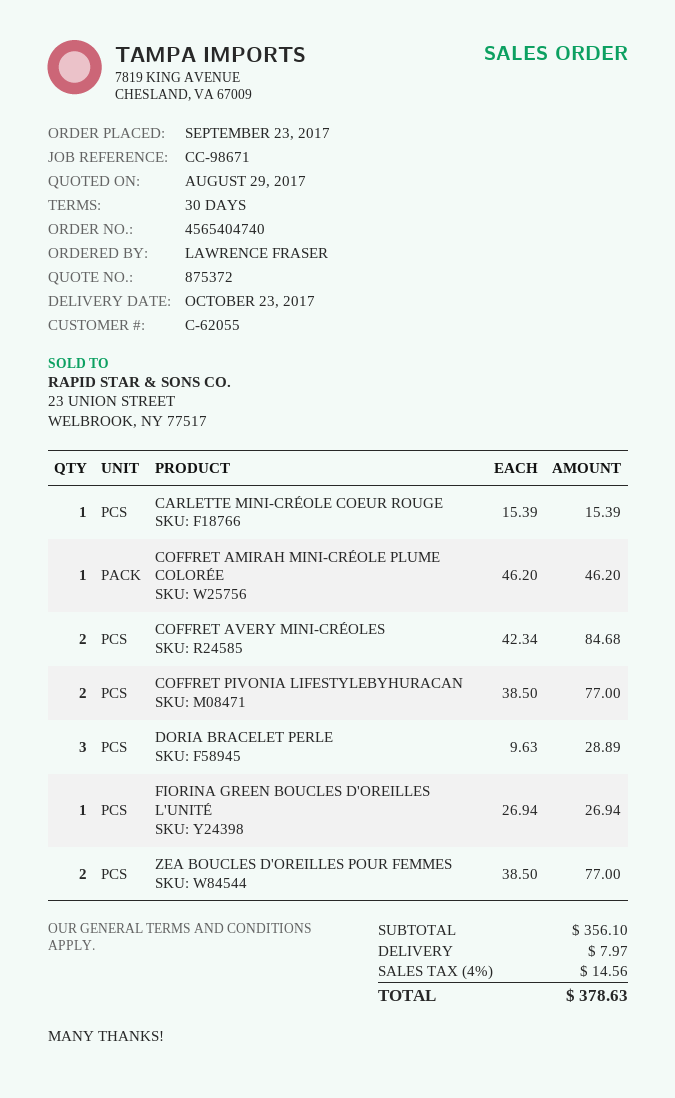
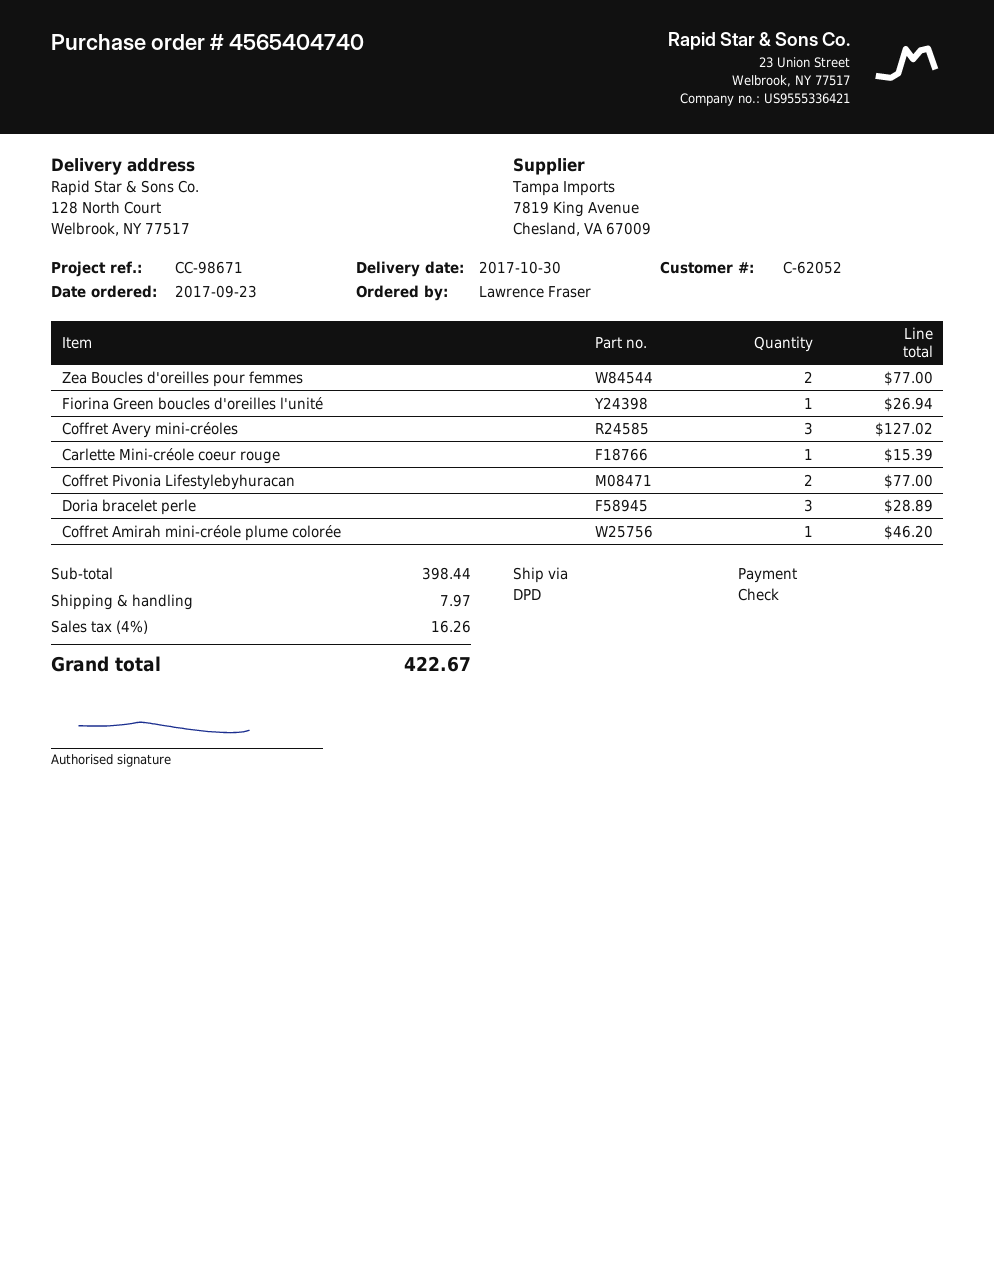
delivery date: 2017-10-23 -> 2017-10-30
customer number: C-62055 -> C-62052
COFFRET AVERY MINI-CRÉOLES: 2 for 84.68 -> 3 for 127.02
subtotal: 356.10 -> 398.44
tax: 4% = 14.56 -> 4% = 16.26
total: 378.63 -> 422.67

